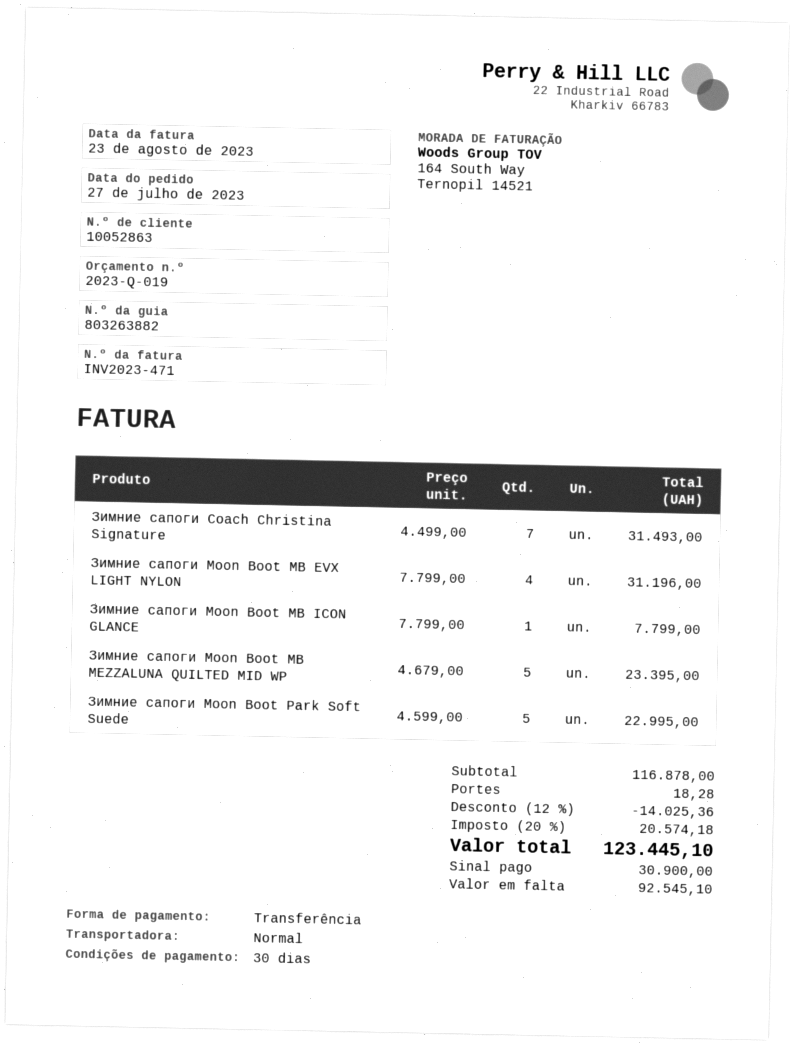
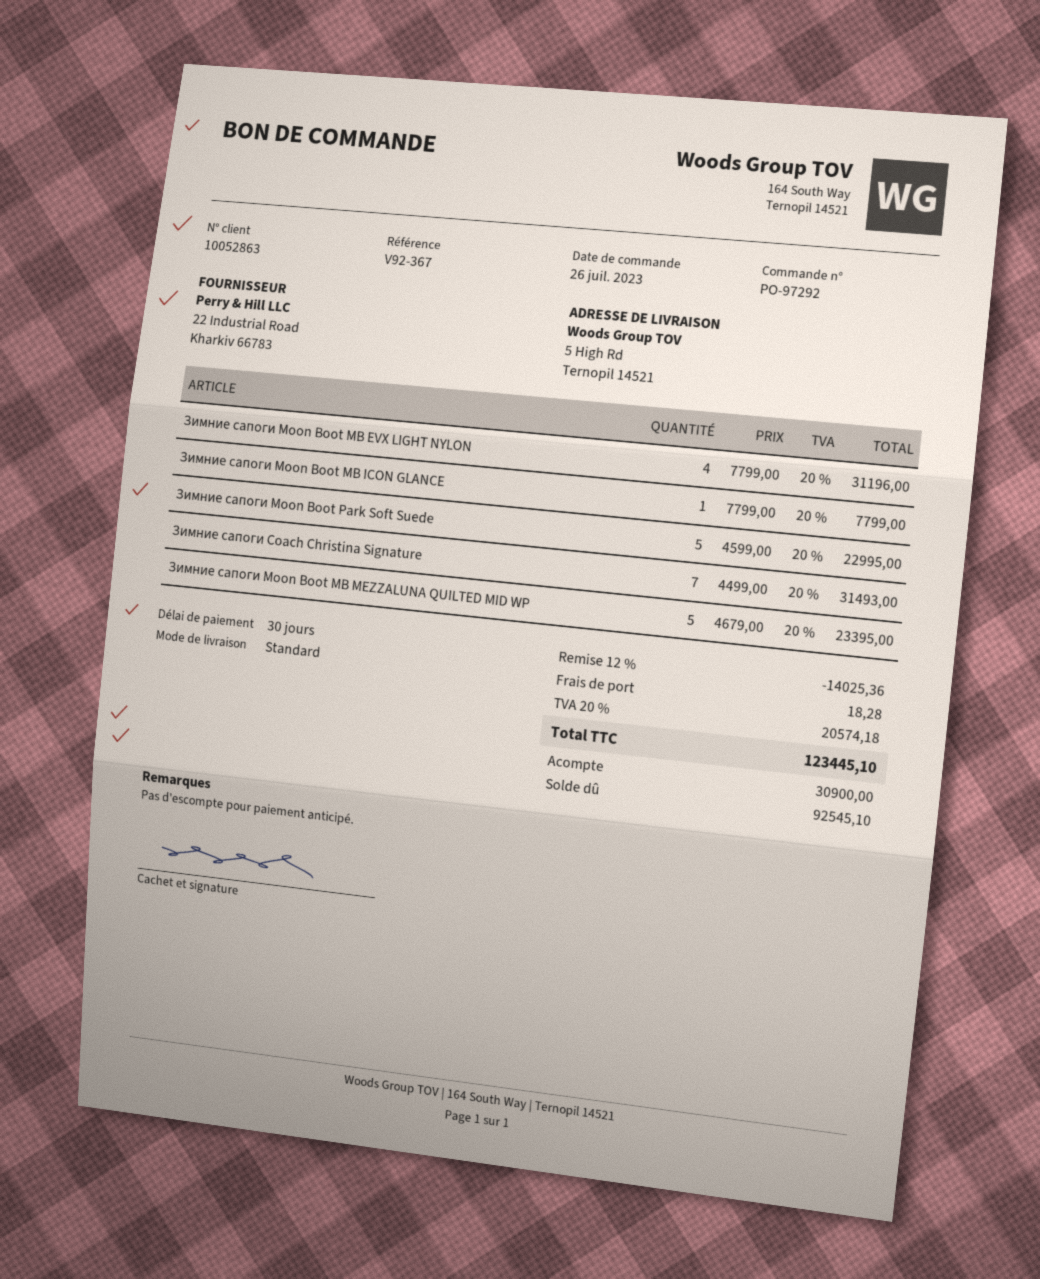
order date: 2023-07-27 -> 2023-07-26

